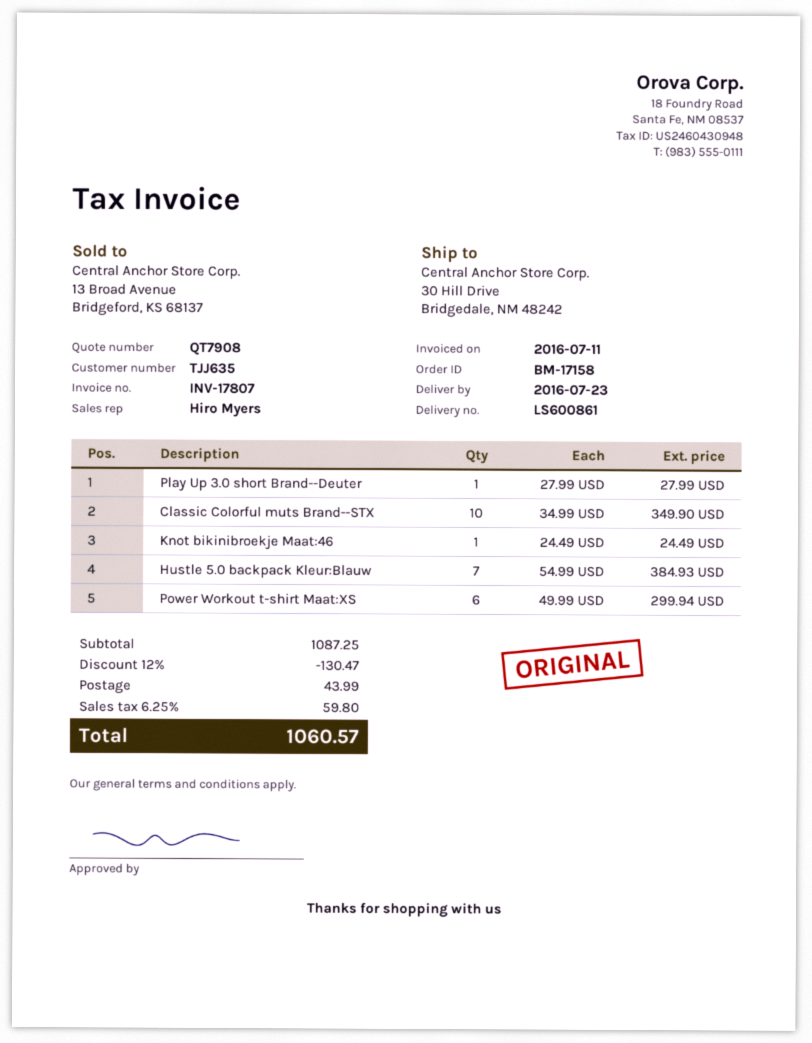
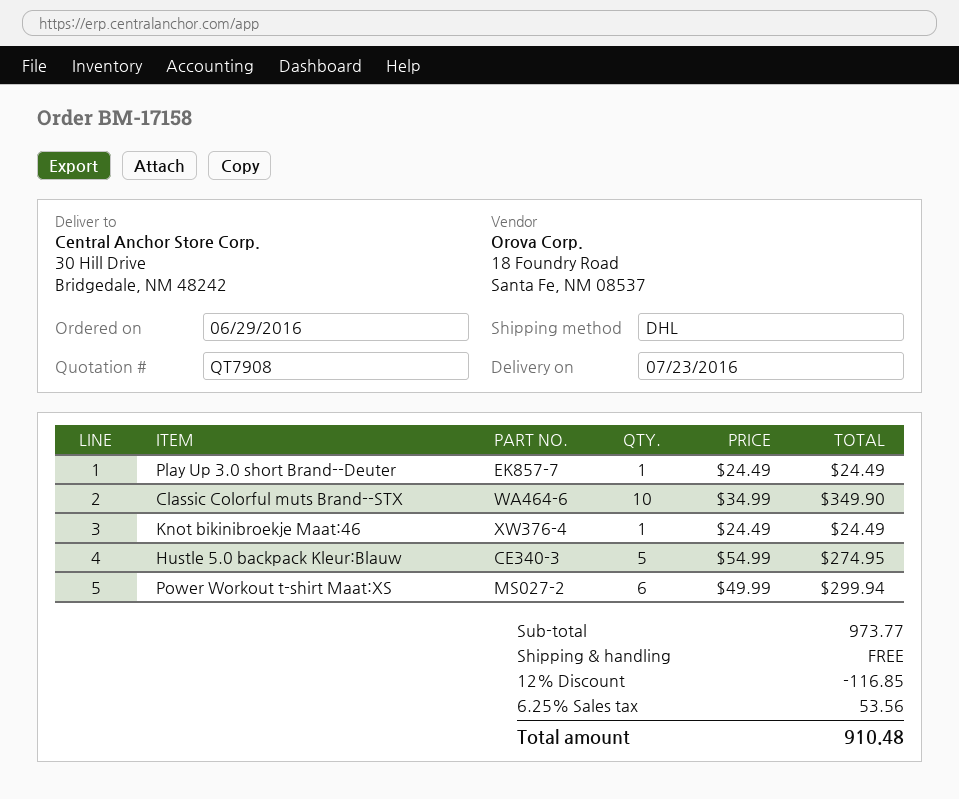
Play Up 3.0 short Brand--Deuter: 1 x 27.99 = 27.99 -> 1 x 24.49 = 24.49
Hustle 5.0 backpack Kleur:Blauw: 7 x 54.99 = 384.93 -> 5 x 54.99 = 274.95
subtotal: 1087.25 -> 973.77
discount: 12% = 130.47 -> 12% = 116.85
shipping: 43.99 -> 0.00
tax: 6.25% = 59.80 -> 6.25% = 53.56
total: 1060.57 -> 910.48

